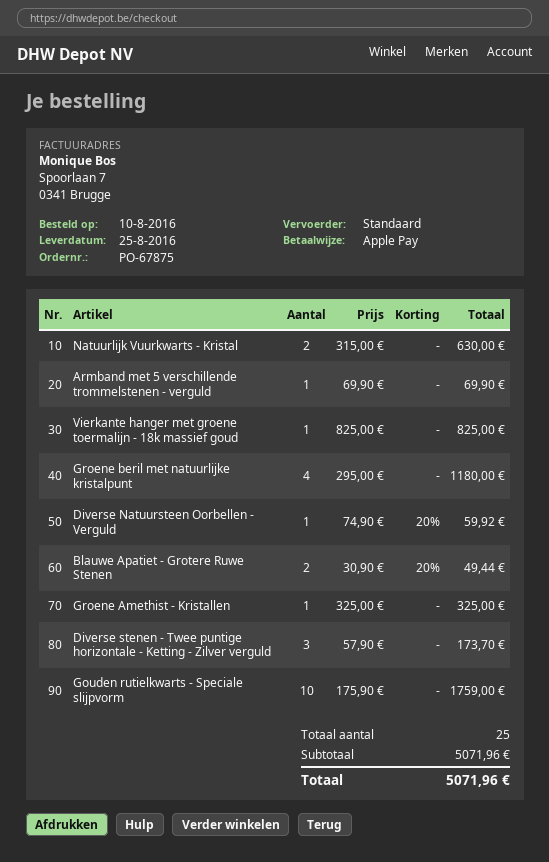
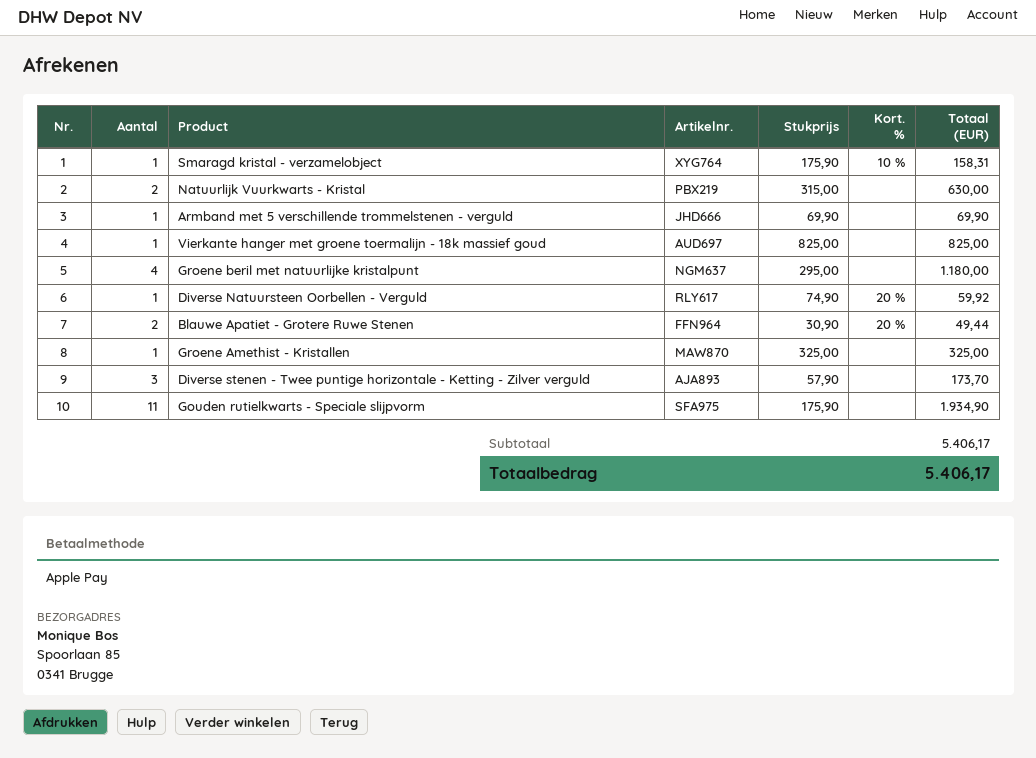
Gouden rutielkwarts - Speciale slijpvorm: 10 x 175.90 = 1759.00 -> 11 x 175.90 = 1934.90
Smaragd kristal - verzamelobject: none -> 1 x 175.90 - 10% = 158.31
subtotal: 5071.96 -> 5406.17
total: 5071.96 -> 5406.17

